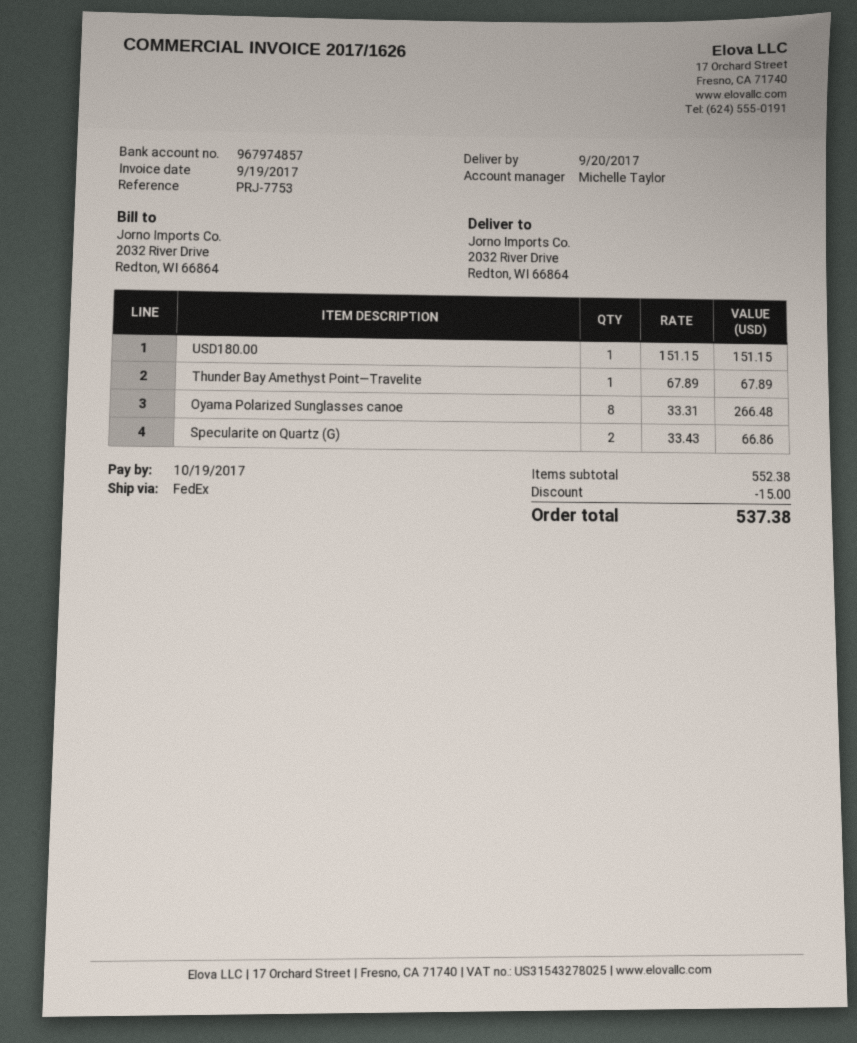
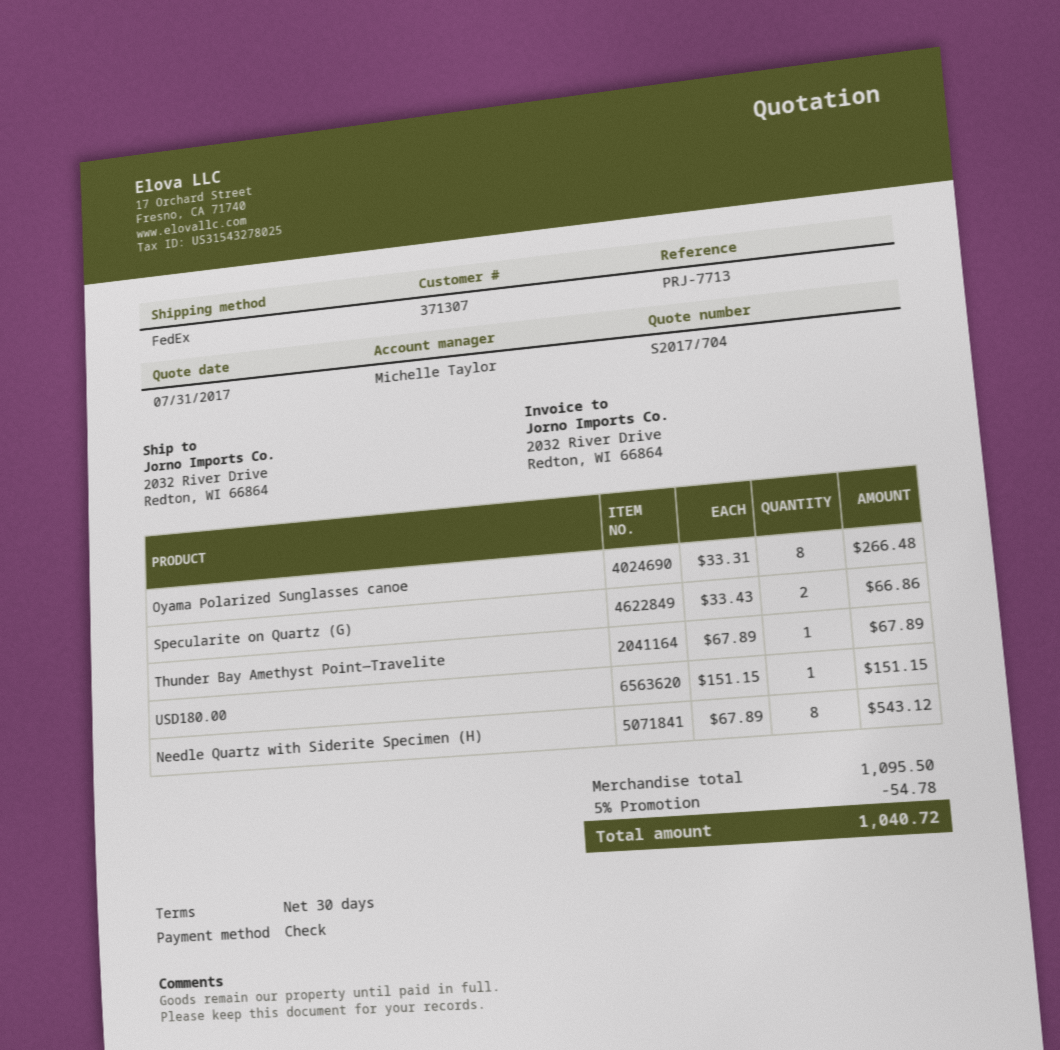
reference: PRJ-7753 -> PRJ-7713
Needle Quartz with Siderite Specimen (H): none -> 8 x 67.89 = 543.12
subtotal: 552.38 -> 1095.50
discount: 15.00 -> 54.78
total: 537.38 -> 1040.72

